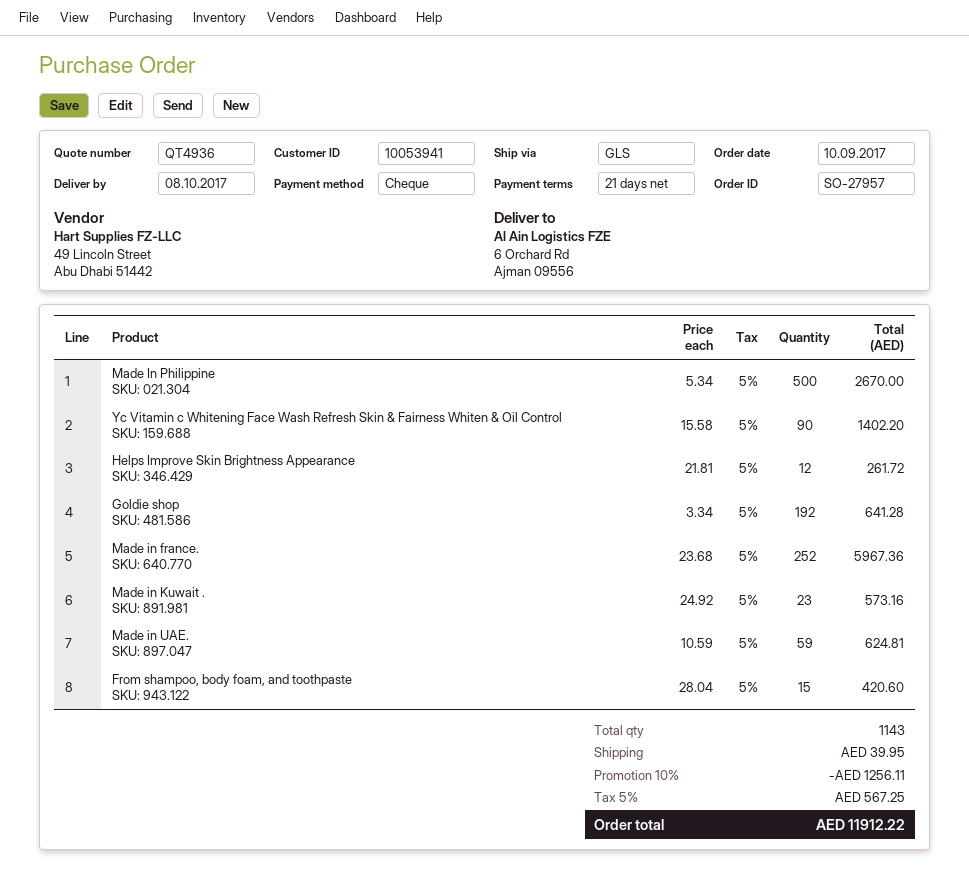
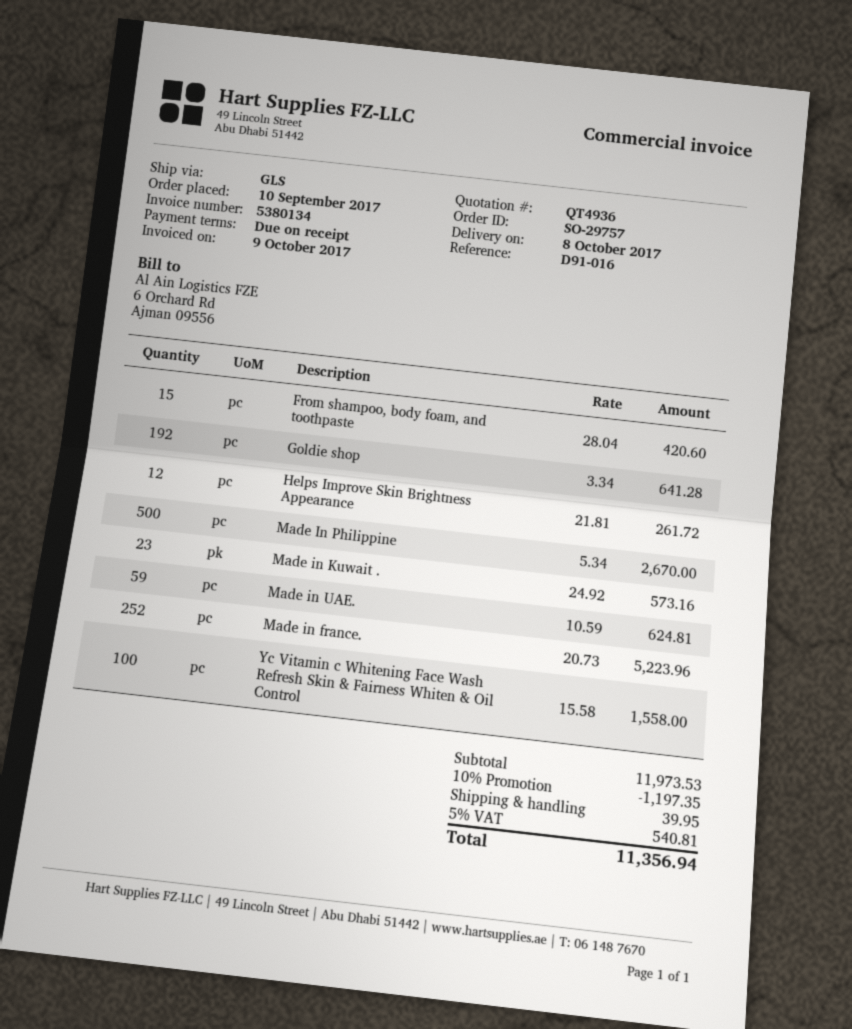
order number: SO-27957 -> SO-29757
payment terms: 21 days -> on receipt
Yc Vitamin c Whitening Face Wash Refresh Skin & Fairness Whiten & Oil Control: 90 x 15.58 = 1402.20 -> 100 x 15.58 = 1558.00
Made in france.: 252 x 23.68 = 5967.36 -> 252 x 20.73 = 5223.96
discount: 10% = 1256.11 -> 10% = 1197.35
tax: 5% = 567.25 -> 5% = 540.81
total: 11912.22 -> 11356.94

